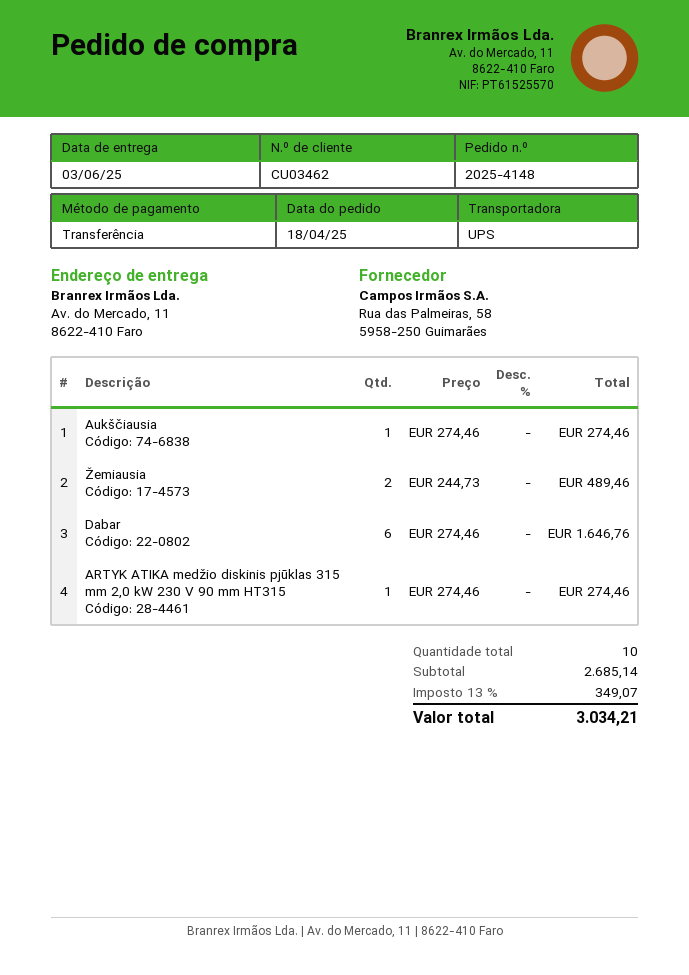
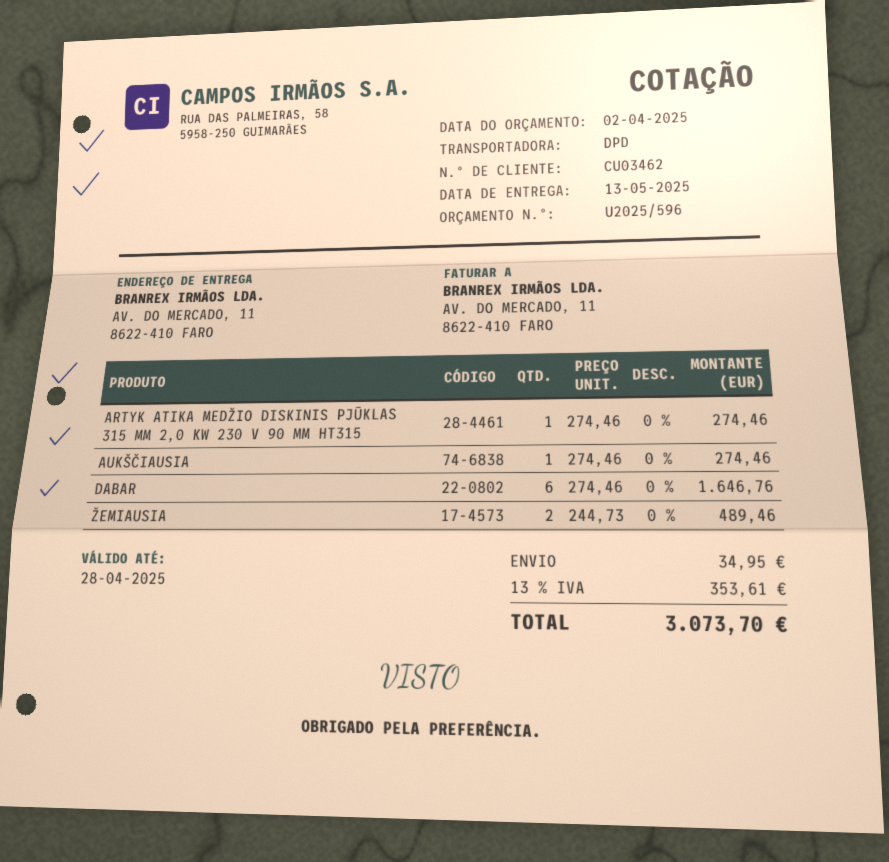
delivery date: 2025-06-03 -> 2025-05-13
shipping method: UPS -> DPD
shipping: none -> 34.95
tax: 13% = 349.07 -> 13% = 353.61
total: 3034.21 -> 3073.70

